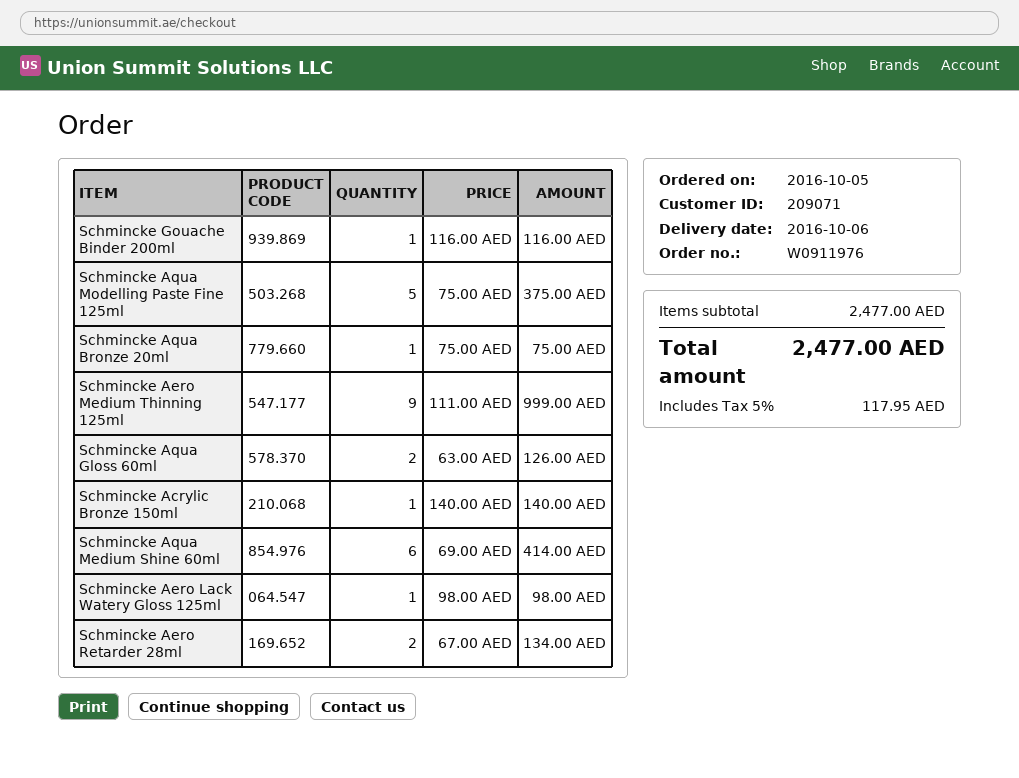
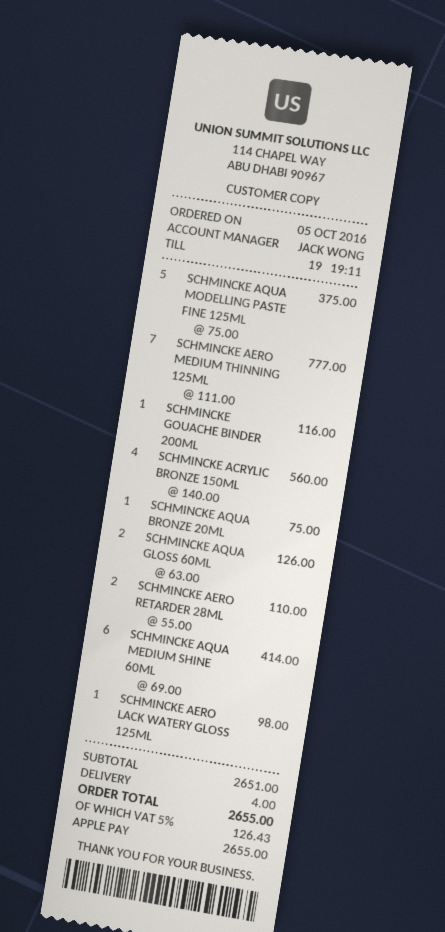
Schmincke Aero Medium Thinning 125ml: 9 x 111.00 = 999.00 -> 7 x 111.00 = 777.00
Schmincke Acrylic Bronze 150ml: 1 x 140.00 = 140.00 -> 4 x 140.00 = 560.00
Schmincke Aero Retarder 28ml: 2 x 67.00 = 134.00 -> 2 x 55.00 = 110.00
subtotal: 2477.00 -> 2651.00
shipping: none -> 4.00
tax: 5% = 117.95 -> 5% = 126.43
total: 2477.00 -> 2655.00

